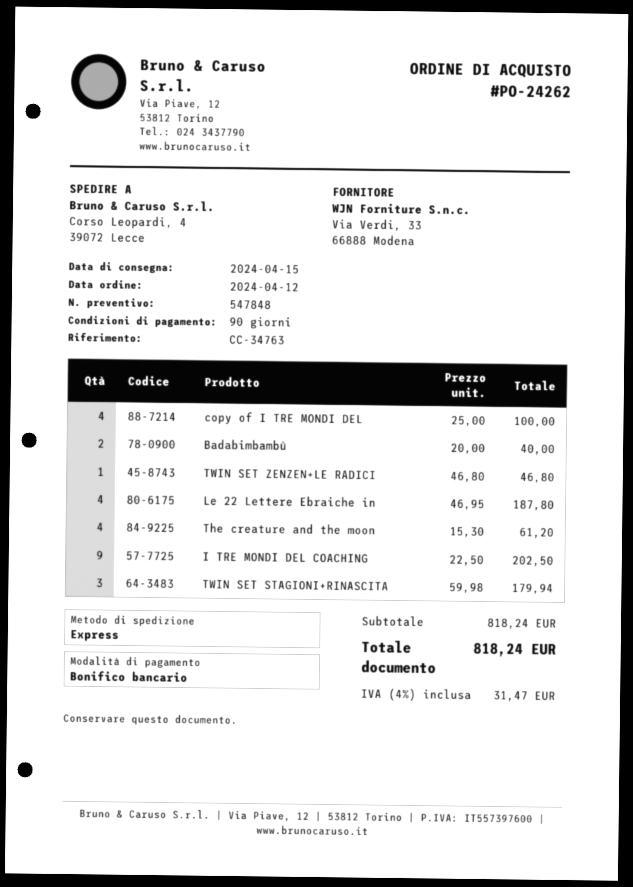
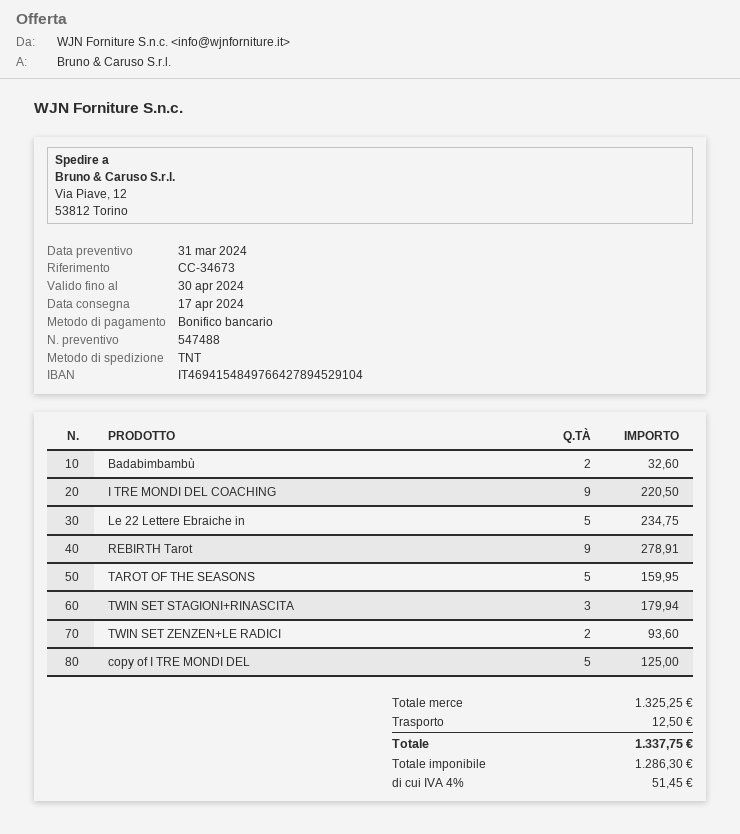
quote number: 547848 -> 547488
delivery date: 2024-04-15 -> 2024-04-17
reference: CC-34763 -> CC-34673
shipping method: express -> TNT
ship to: Corso Leopardi, 4, 39072 Lecce -> Via Piave, 12, 53812 Torino
copy of I TRE MONDI DEL: 4 for 100.00 -> 5 for 125.00
Badabimbambù: 2 for 40.00 -> 2 for 32.60
TWIN SET ZENZEN+LE RADICI: 1 for 46.80 -> 2 for 93.60
Le 22 Lettere Ebraiche in: 4 for 187.80 -> 5 for 234.75
The creature and the moon: 4 for 61.20 -> none
I TRE MONDI DEL COACHING: 9 for 202.50 -> 9 for 220.50
REBIRTH Tarot: none -> 9 for 278.91
TAROT OF THE SEASONS: none -> 5 for 159.95
subtotal: 818.24 -> 1325.25
shipping: none -> 12.50
tax: 4% = 31.47 -> 4% = 51.45
total: 818.24 -> 1337.75

